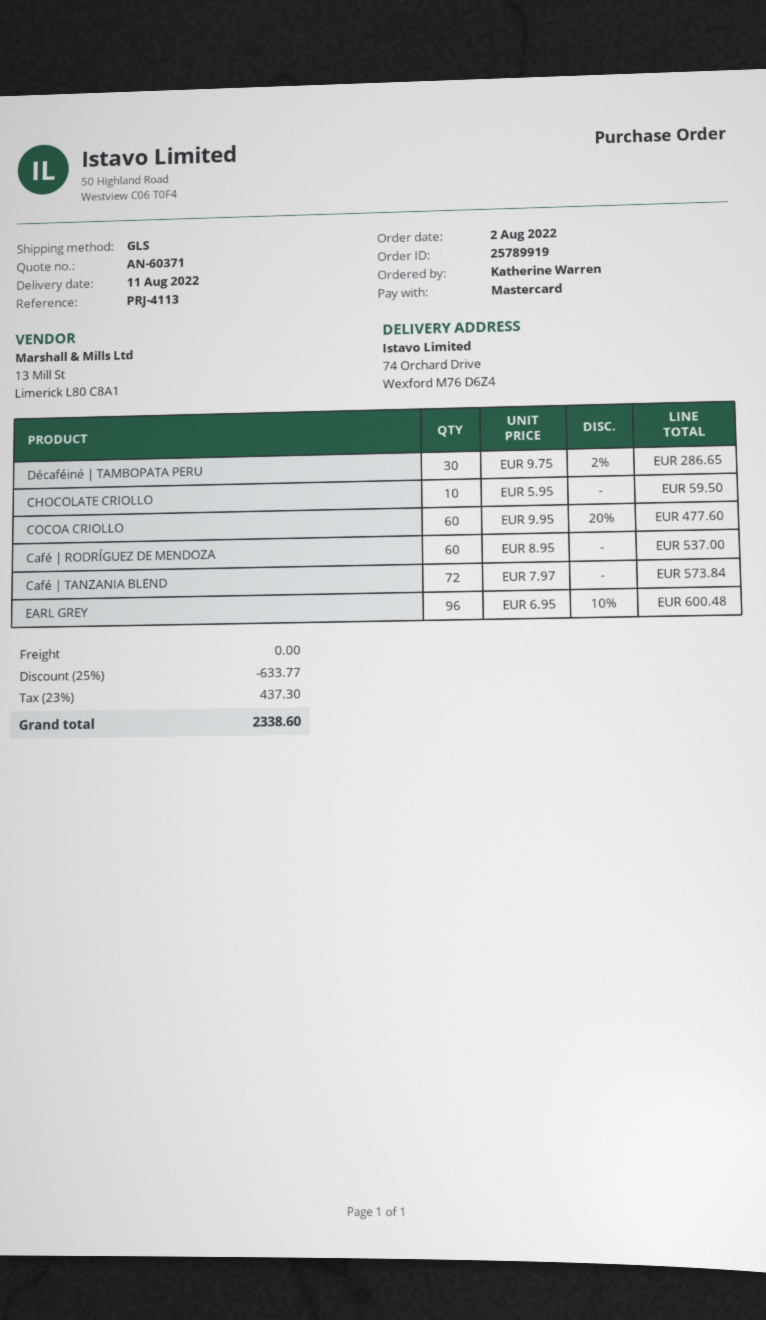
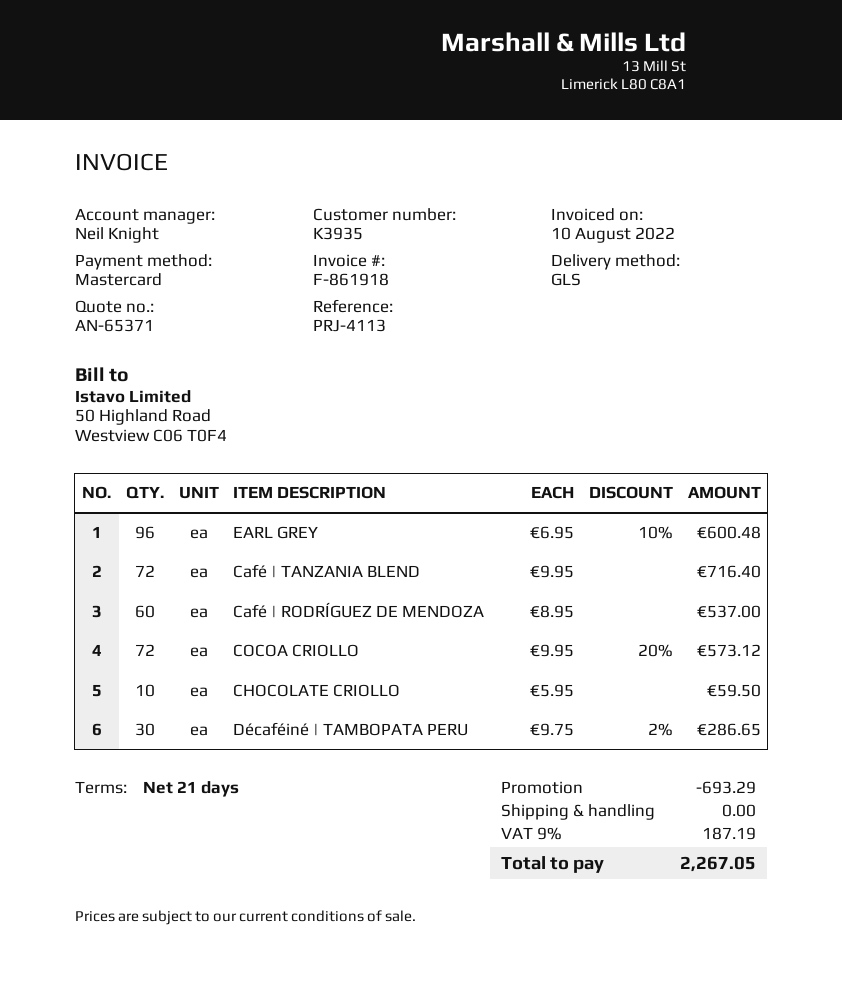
quote number: AN-60371 -> AN-65371
COCOA CRIOLLO: 60 x 9.95 - 20% = 477.60 -> 72 x 9.95 - 20% = 573.12
Café | TANZANIA BLEND: 72 x 7.97 = 573.84 -> 72 x 9.95 = 716.40
discount: 633.77 -> 693.29
tax: 23% = 437.30 -> 9% = 187.19
total: 2338.60 -> 2267.05

